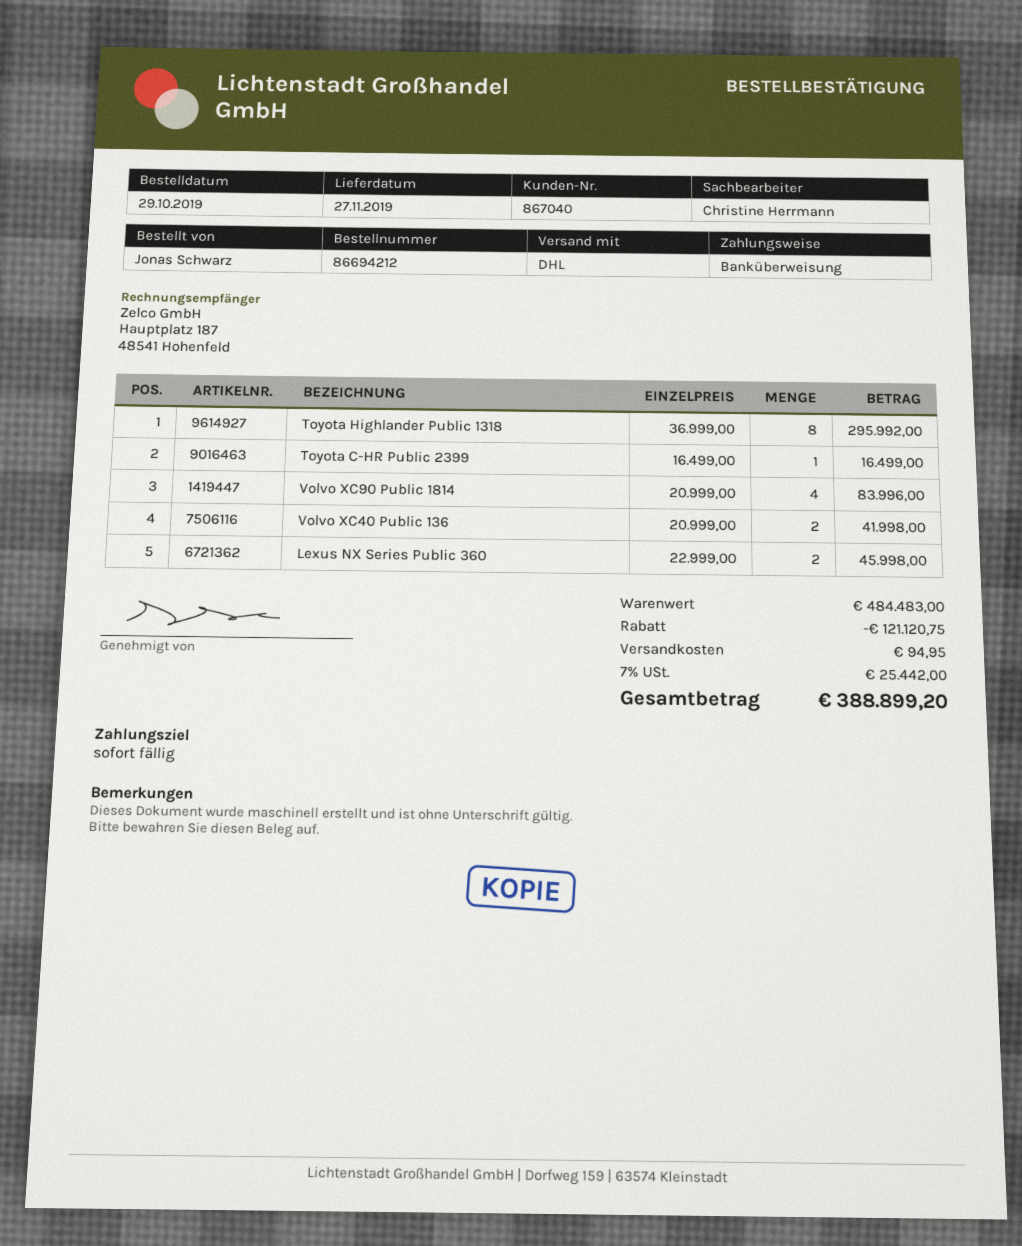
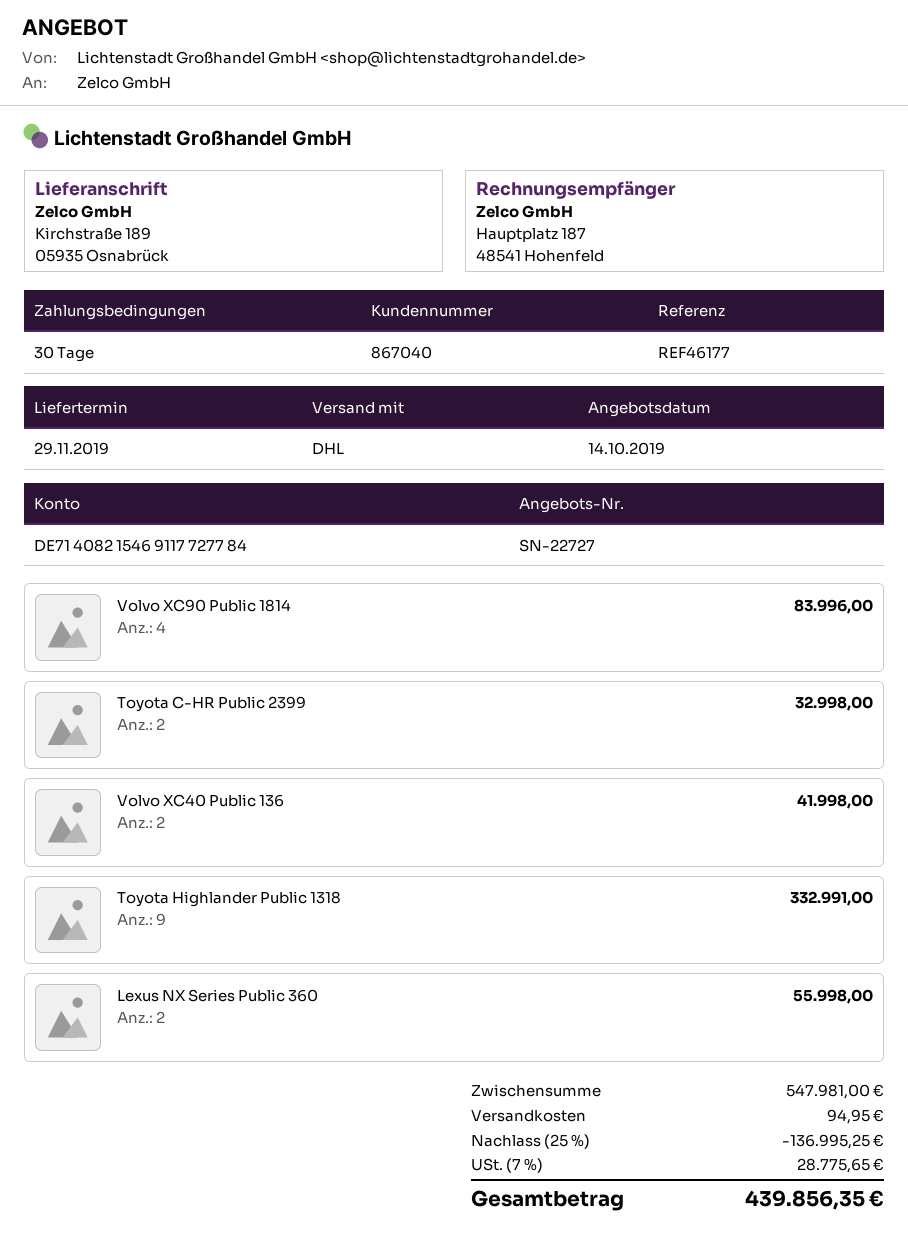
delivery date: 2019-11-27 -> 2019-11-29
payment terms: on receipt -> 30 days
Toyota Highlander Public 1318: 8 for 295992.00 -> 9 for 332991.00
Toyota C-HR Public 2399: 1 for 16499.00 -> 2 for 32998.00
Lexus NX Series Public 360: 2 for 45998.00 -> 2 for 55998.00
subtotal: 484483.00 -> 547981.00
discount: 121120.75 -> 136995.25
tax: 7% = 25442.00 -> 7% = 28775.65
total: 388899.20 -> 439856.35

